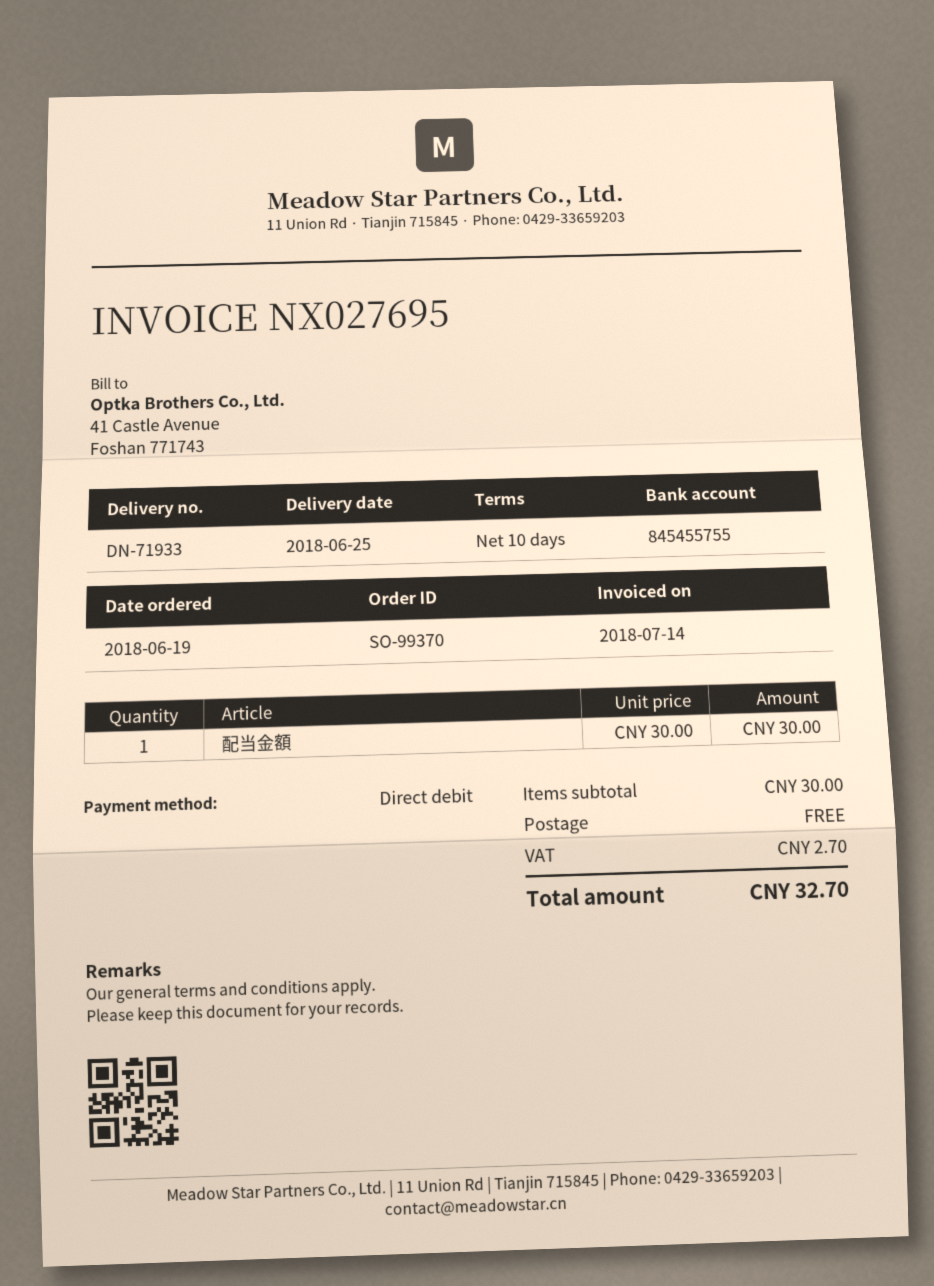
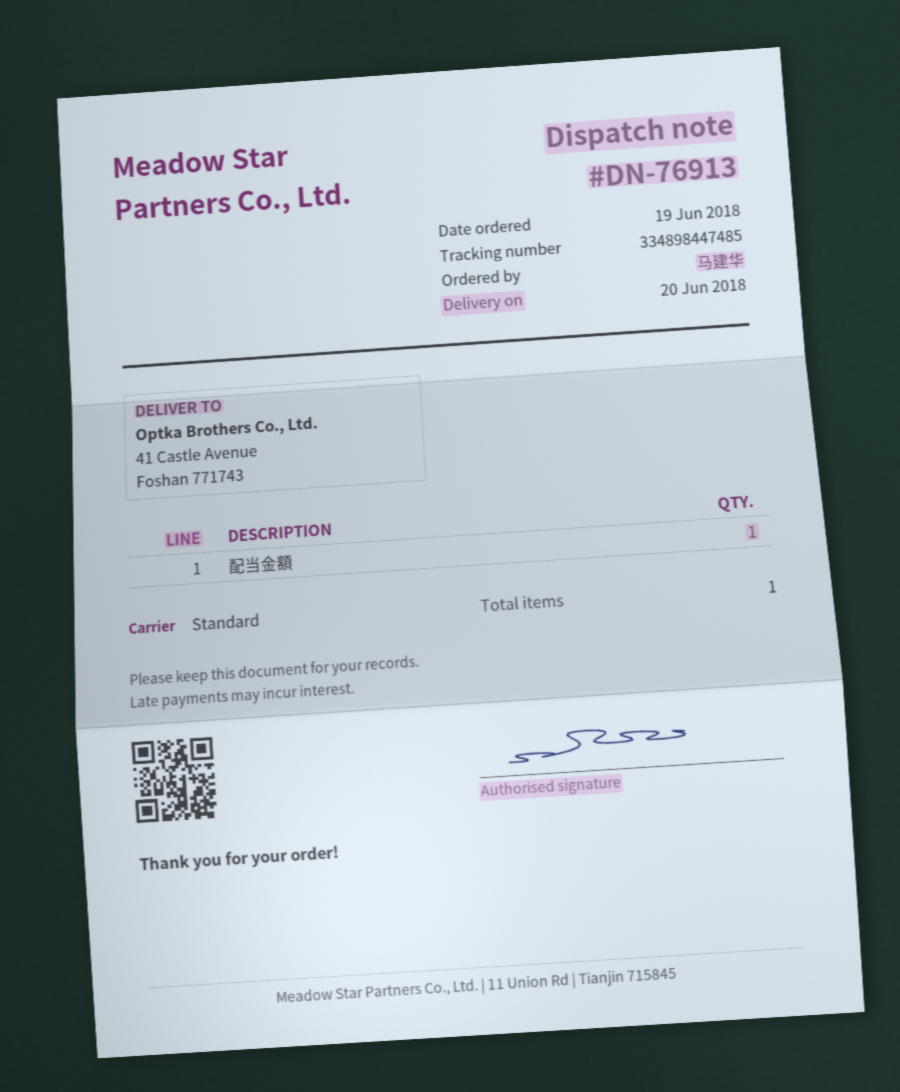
delivery note number: DN-71933 -> DN-76913
delivery date: 2018-06-25 -> 2018-06-20

